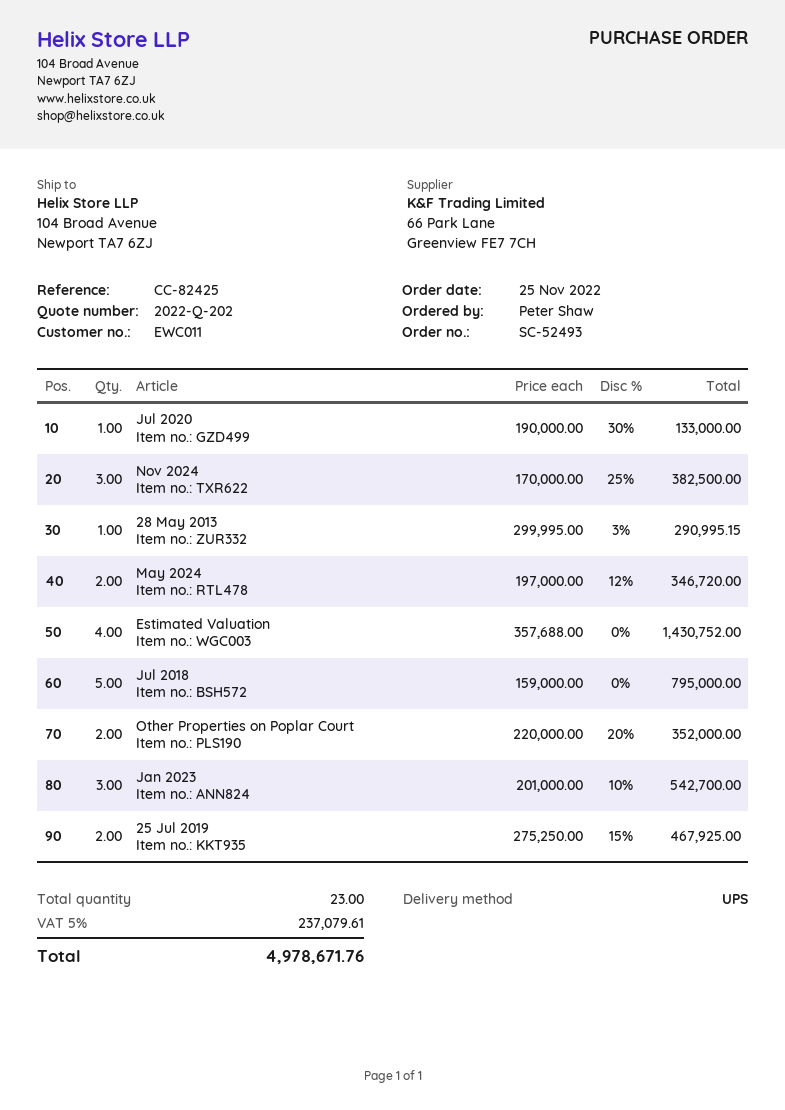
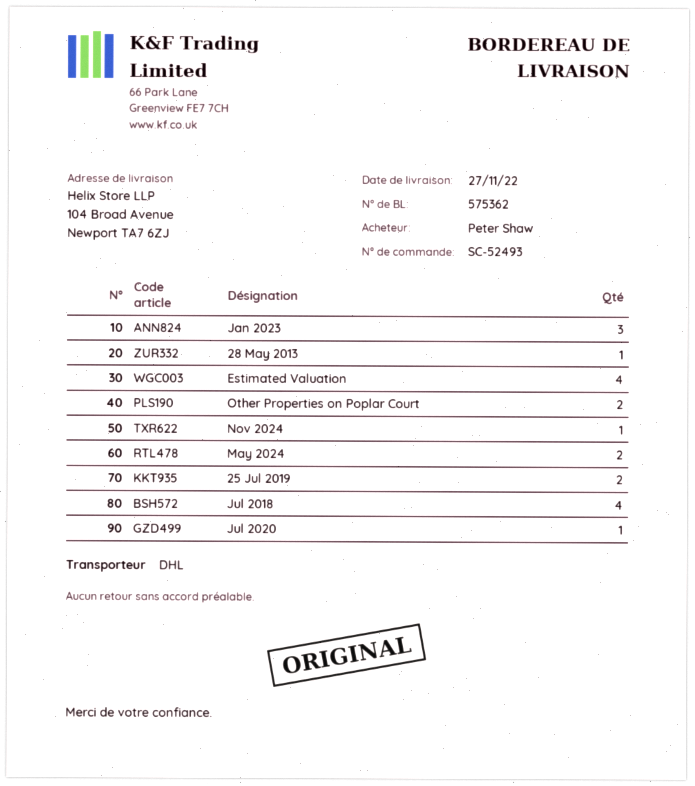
shipping method: UPS -> DHL
Nov 2024: 3 -> 1
Jul 2018: 5 -> 4

